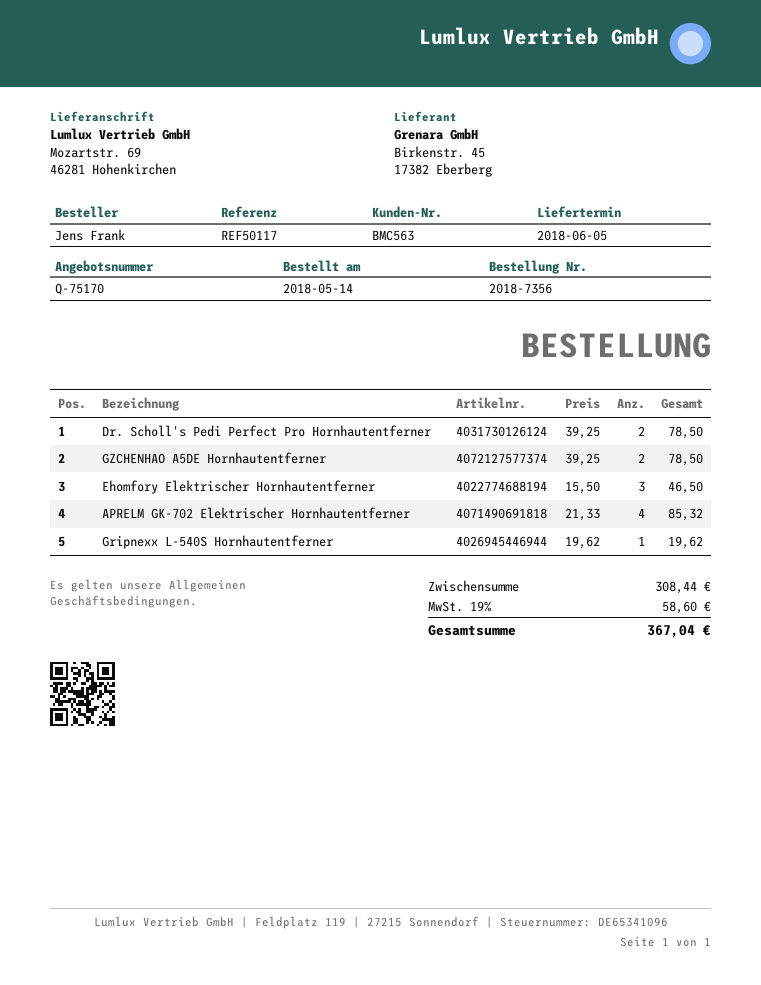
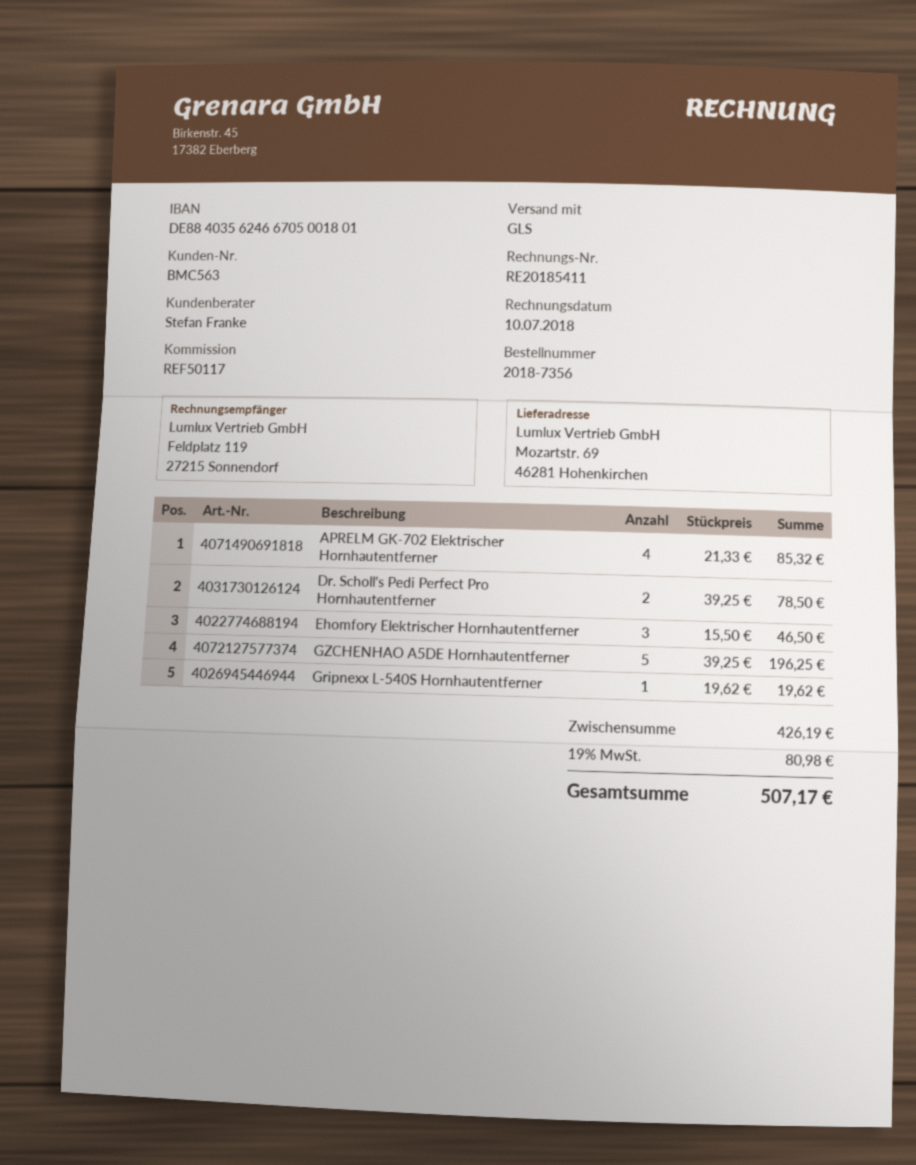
GZCHENHAO A5DE Hornhautentferner: 2 x 39.25 = 78.50 -> 5 x 39.25 = 196.25
subtotal: 308.44 -> 426.19
tax: 19% = 58.60 -> 19% = 80.98
total: 367.04 -> 507.17

